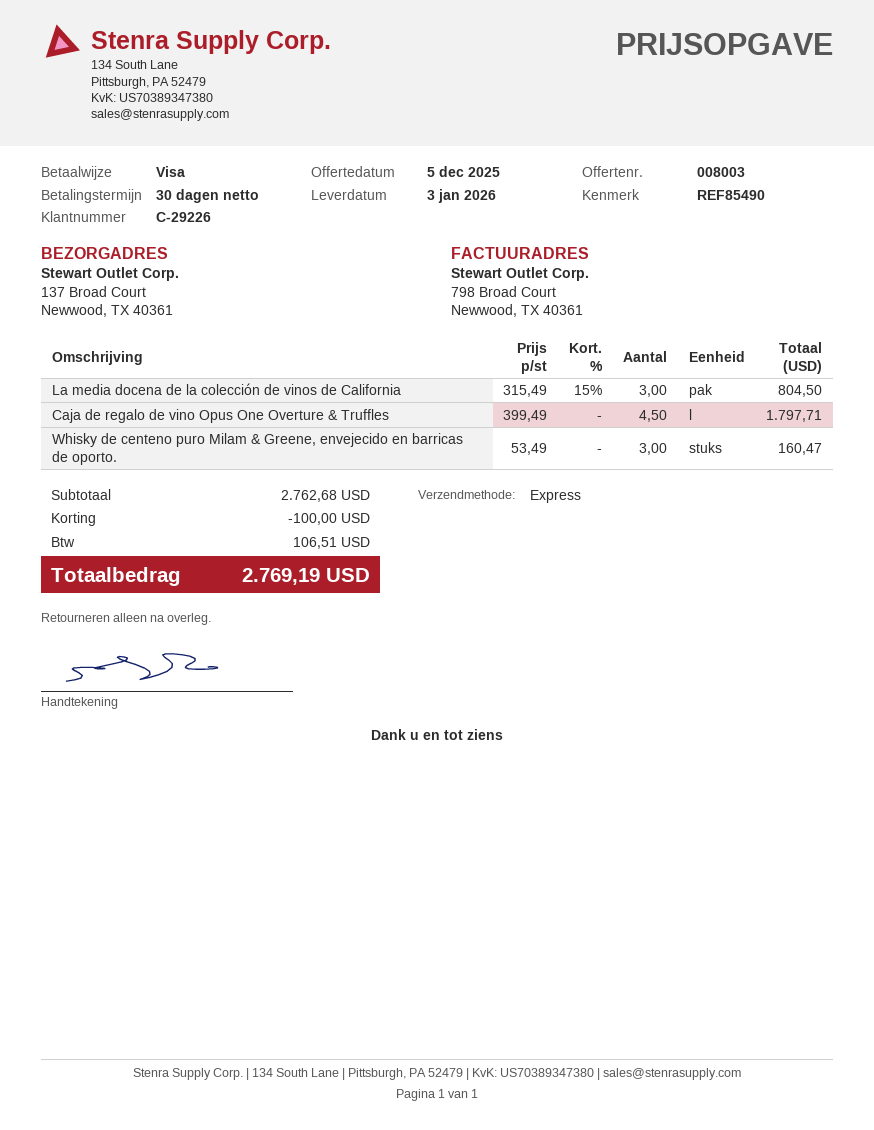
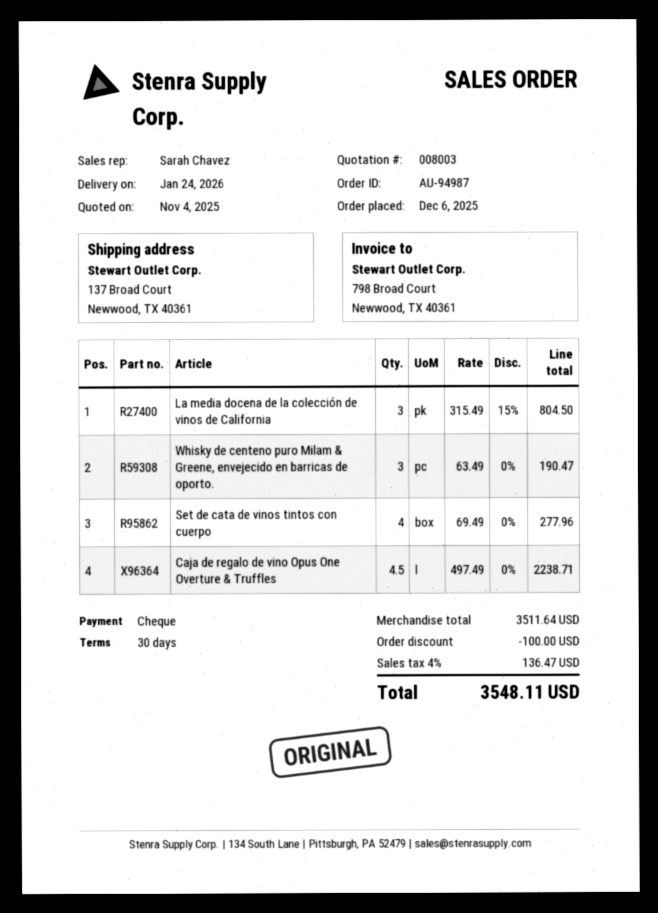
quote date: 2025-12-05 -> 2025-11-04
delivery date: 2026-01-03 -> 2026-01-24
payment method: Visa -> cheque
Caja de regalo de vino Opus One Overture & Truffles: 4.5 x 399.49 = 1797.71 -> 4.5 x 497.49 = 2238.71
Whisky de centeno puro Milam & Greene, envejecido en barricas de oporto.: 3 x 53.49 = 160.47 -> 3 x 63.49 = 190.47
Set de cata de vinos tintos con cuerpo: none -> 4 x 69.49 = 277.96
subtotal: 2762.68 -> 3511.64
tax: 106.51 -> 136.47
total: 2769.19 -> 3548.11

